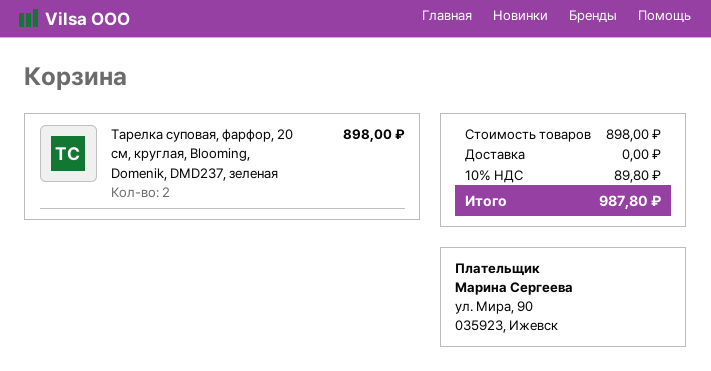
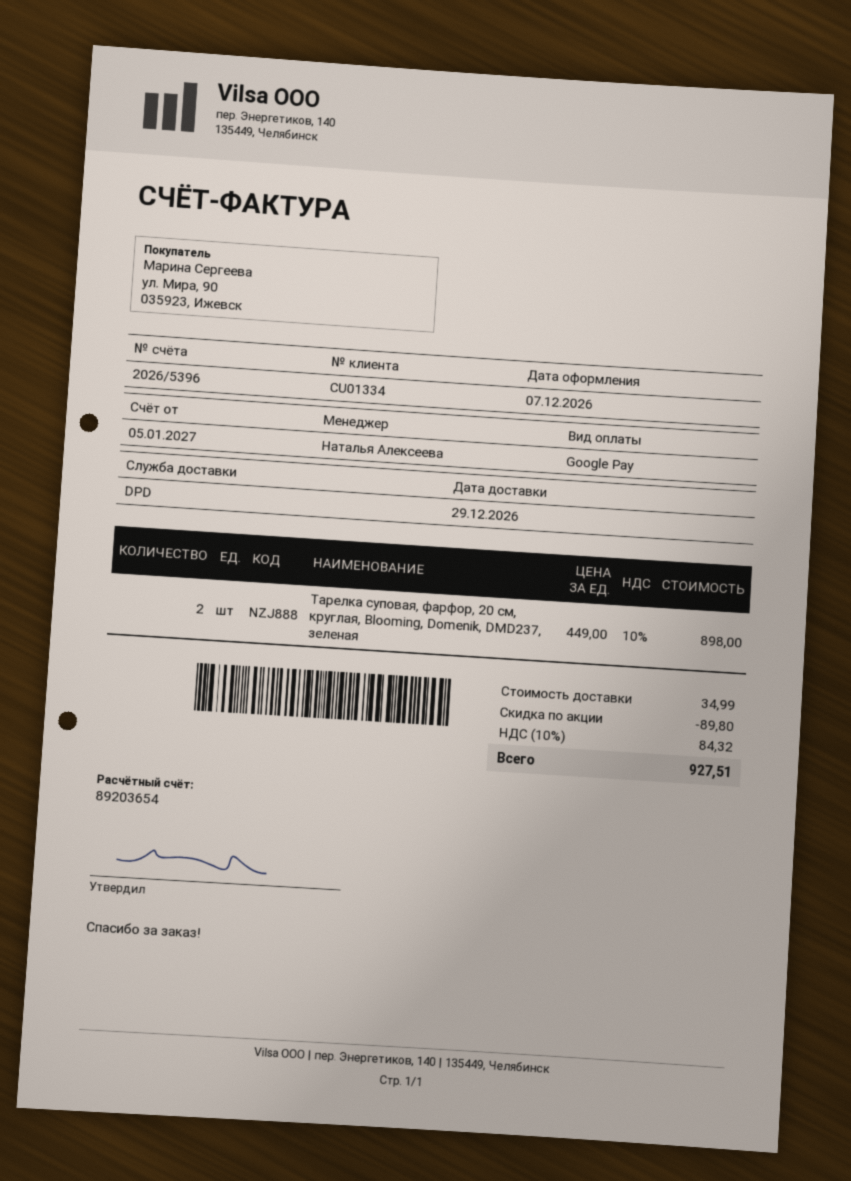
discount: none -> 89.80
shipping: 0.00 -> 34.99
tax: 10% = 89.80 -> 10% = 84.32
total: 987.80 -> 927.51

